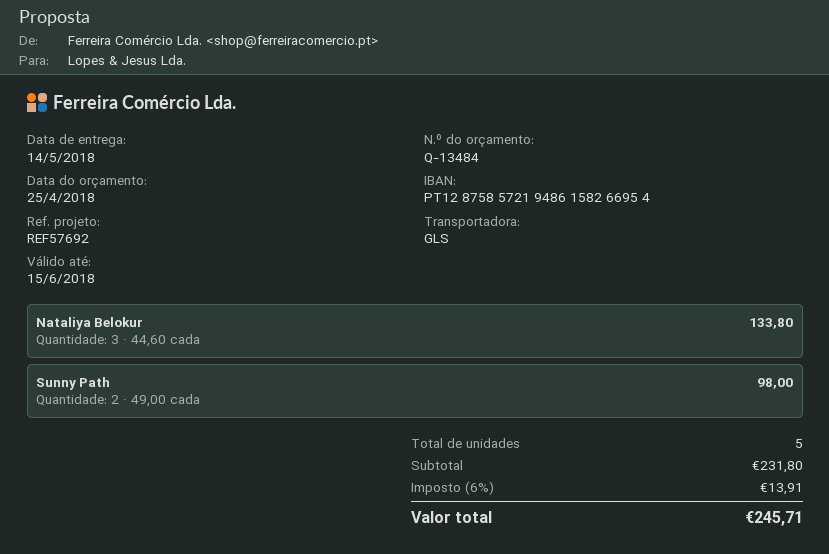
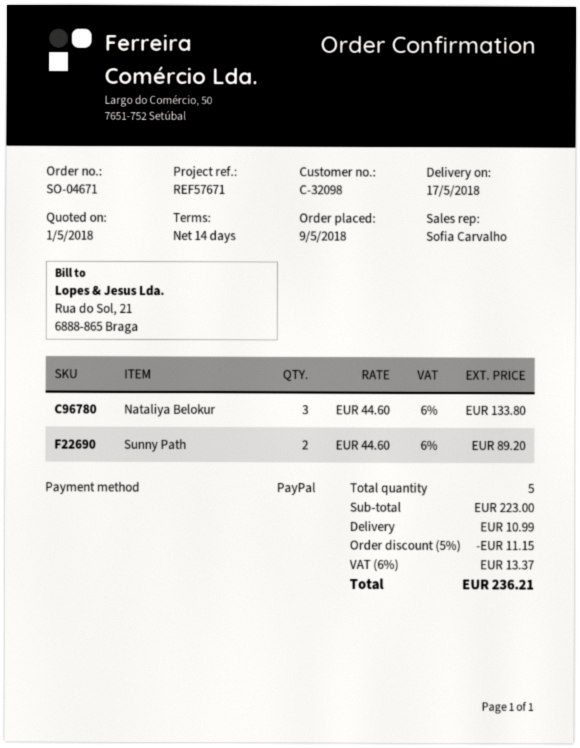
quote date: 2018-04-25 -> 2018-05-01
delivery date: 2018-05-14 -> 2018-05-17
reference: REF57692 -> REF57671
Sunny Path: 2 x 49.00 = 98.00 -> 2 x 44.60 = 89.20
subtotal: 231.80 -> 223.00
discount: none -> 5% = 11.15
shipping: none -> 10.99
tax: 6% = 13.91 -> 6% = 13.37
total: 245.71 -> 236.21

